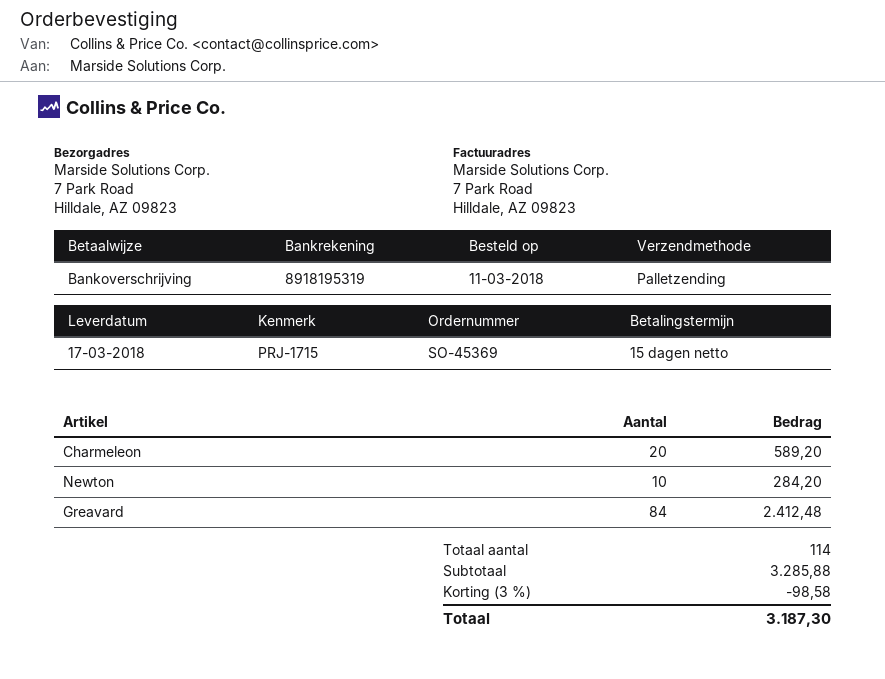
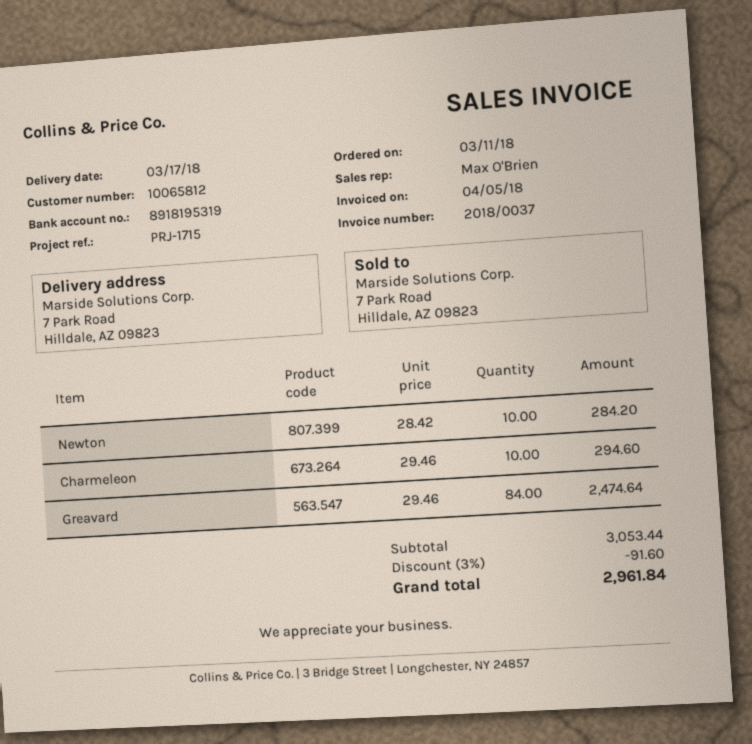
Charmeleon: 20 for 589.20 -> 10 for 294.60
Greavard: 84 for 2412.48 -> 84 for 2474.64
subtotal: 3285.88 -> 3053.44
discount: 3% = 98.58 -> 3% = 91.60
total: 3187.30 -> 2961.84

